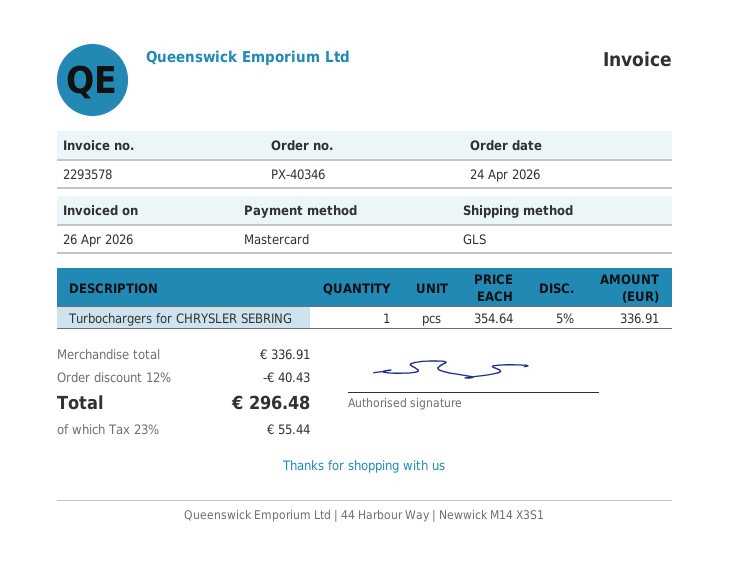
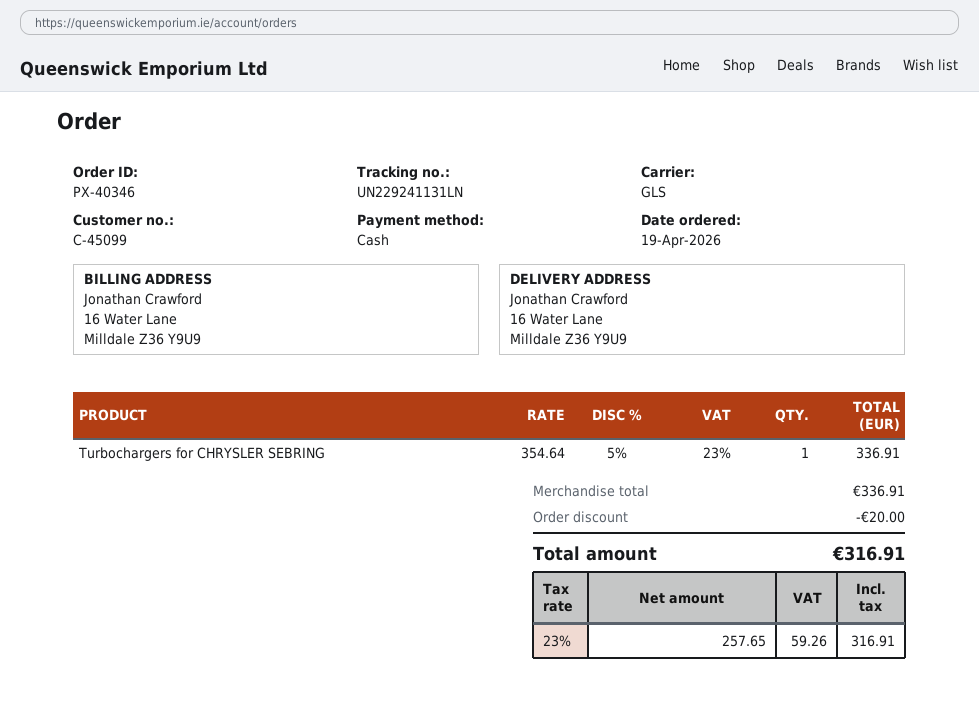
order date: 2026-04-24 -> 2026-04-19
payment method: Mastercard -> cash
discount: 40.43 -> 20.00
tax: 23% = 55.44 -> 23% = 59.26
total: 296.48 -> 316.91

